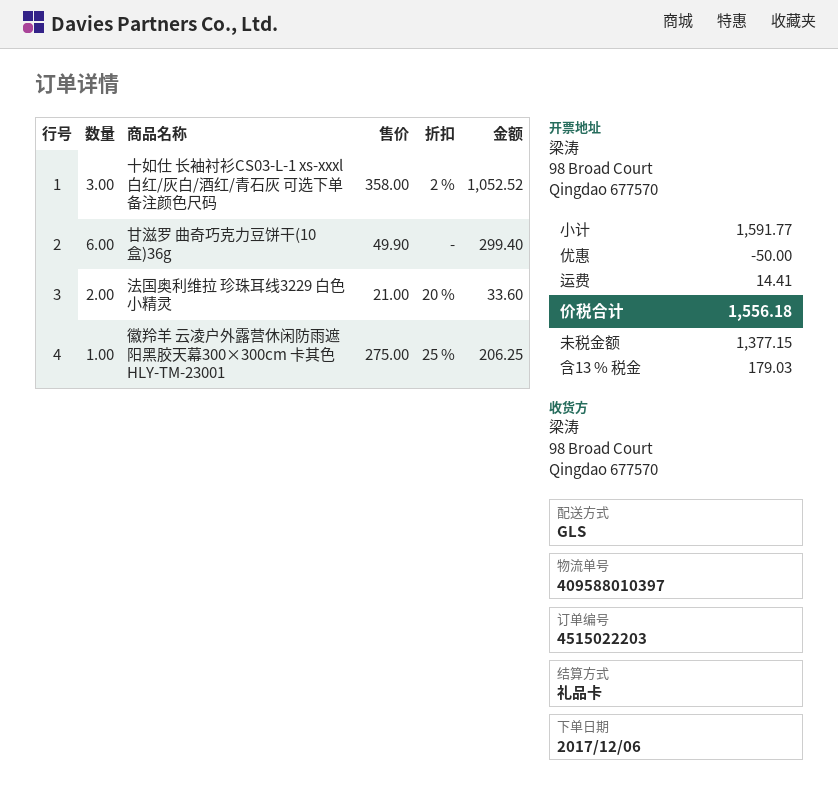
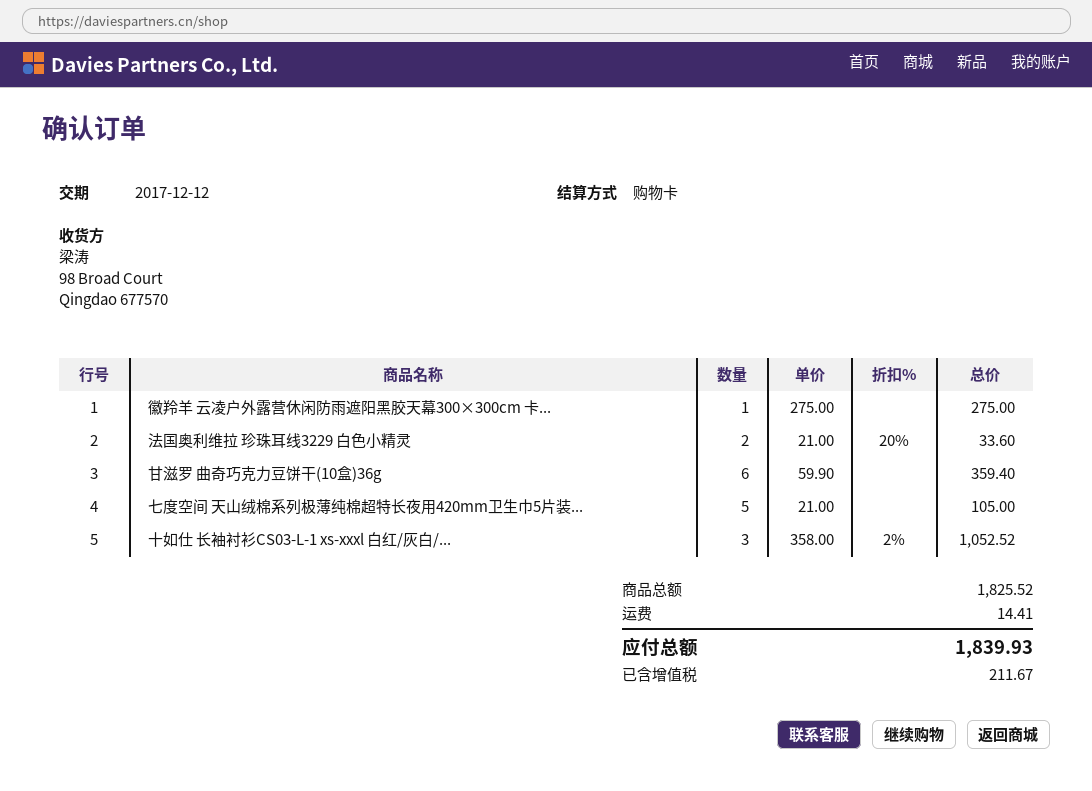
甘滋罗 曲奇巧克力豆饼干(10盒)36g: 6 x 49.90 = 299.40 -> 6 x 59.90 = 359.40
徽羚羊 云凌户外露营休闲防雨遮阳黑胶天幕300×300cm 卡其色 HLY-TM-23001: 1 x 275.00 - 25% = 206.25 -> 1 x 275.00 = 275.00
七度空间 天山绒棉系列极薄纯棉超特长夜用420mm卫生巾5片装...: none -> 5 x 21.00 = 105.00
subtotal: 1591.77 -> 1825.52
discount: 50.00 -> none
tax: 179.03 -> 211.67
total: 1556.18 -> 1839.93

